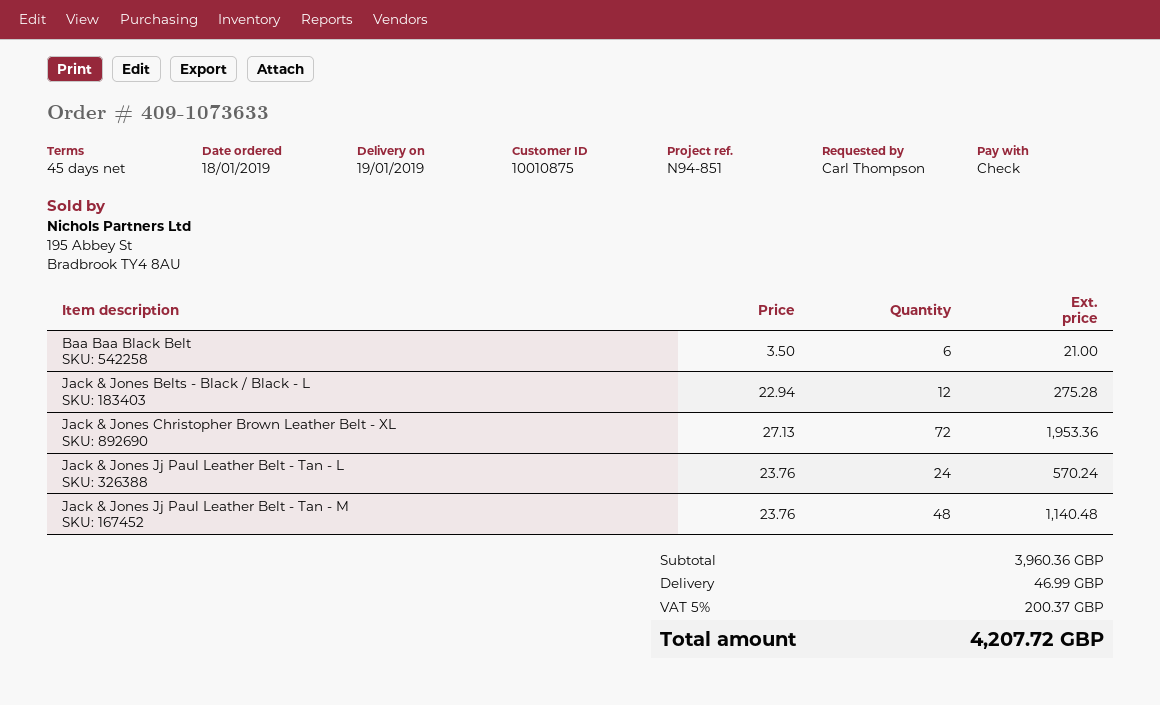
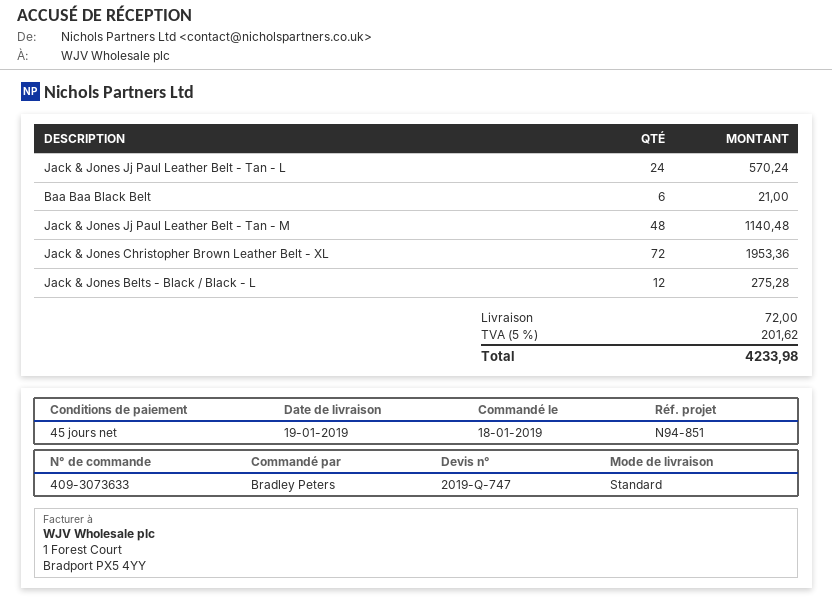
order number: 409-1073633 -> 409-3073633
ordered by: Carl Thompson -> Bradley Peters
shipping: 46.99 -> 72.00
tax: 5% = 200.37 -> 5% = 201.62
total: 4207.72 -> 4233.98

